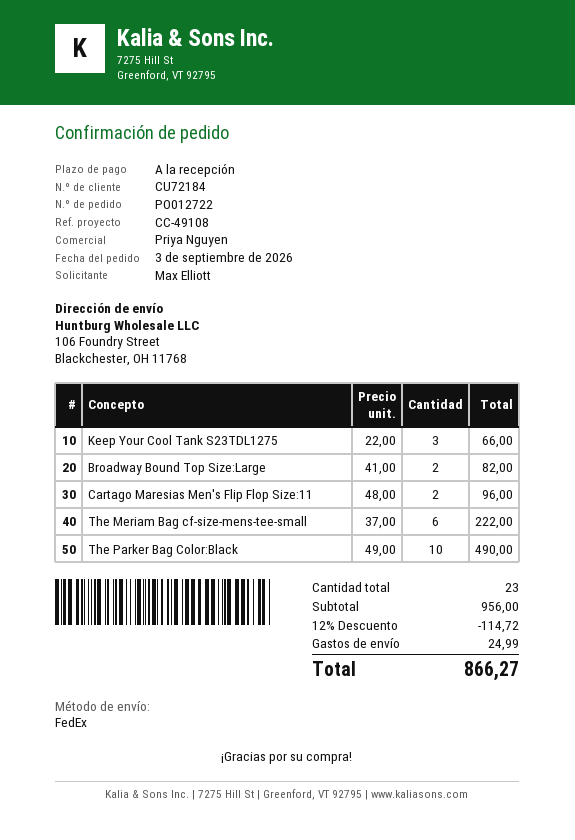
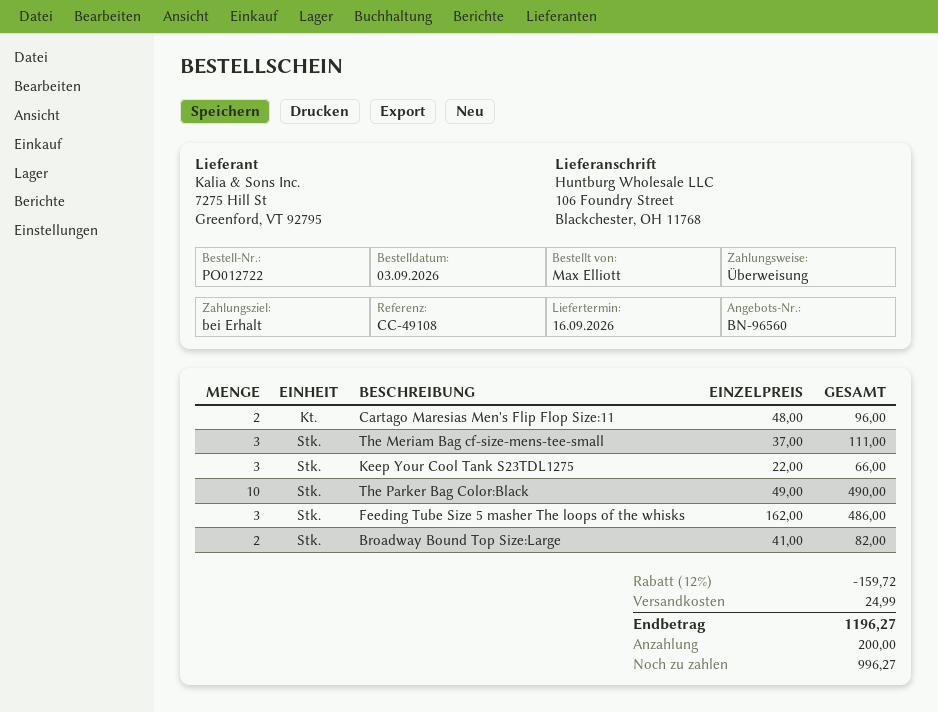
The Meriam Bag cf-size-mens-tee-small: 6 x 37.00 = 222.00 -> 3 x 37.00 = 111.00
Feeding Tube Size 5 masher The loops of the whisks: none -> 3 x 162.00 = 486.00
discount: 12% = 114.72 -> 12% = 159.72
total: 866.27 -> 1196.27

